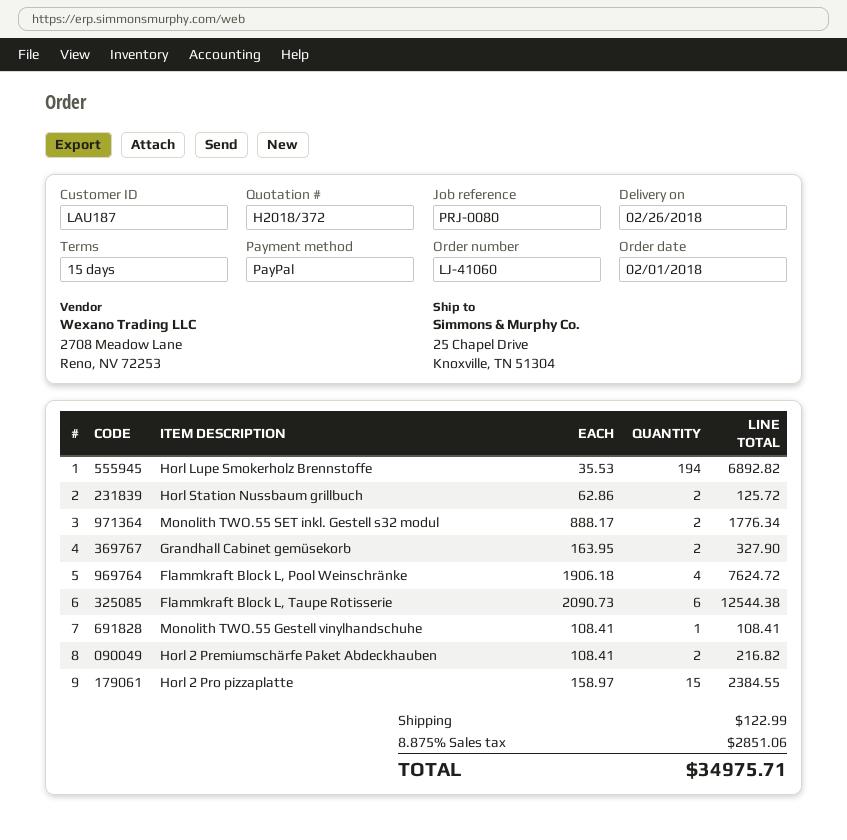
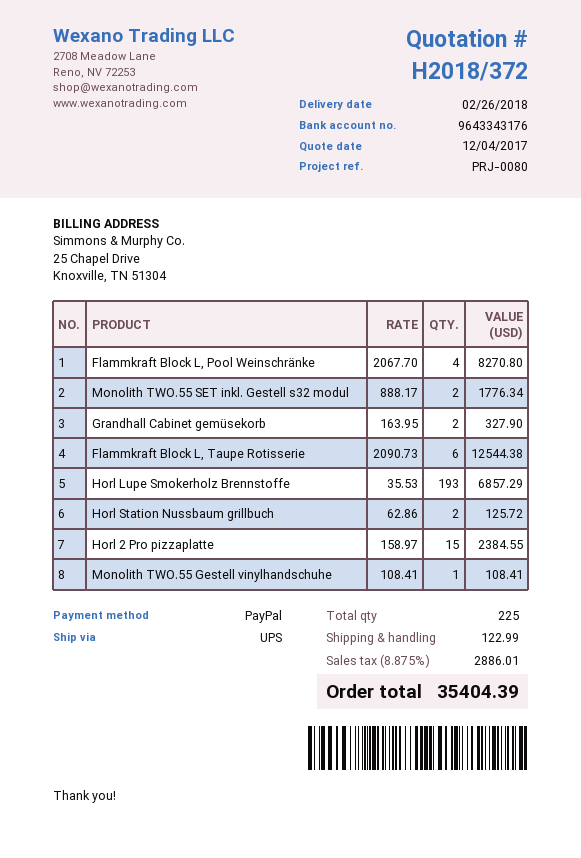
Horl Lupe Smokerholz Brennstoffe: 194 x 35.53 = 6892.82 -> 193 x 35.53 = 6857.29
Flammkraft Block L, Pool Weinschränke: 4 x 1906.18 = 7624.72 -> 4 x 2067.70 = 8270.80
Horl 2 Premiumschärfe Paket Abdeckhauben: 2 x 108.41 = 216.82 -> none
tax: 8.875% = 2851.06 -> 8.875% = 2886.01
total: 34975.71 -> 35404.39

